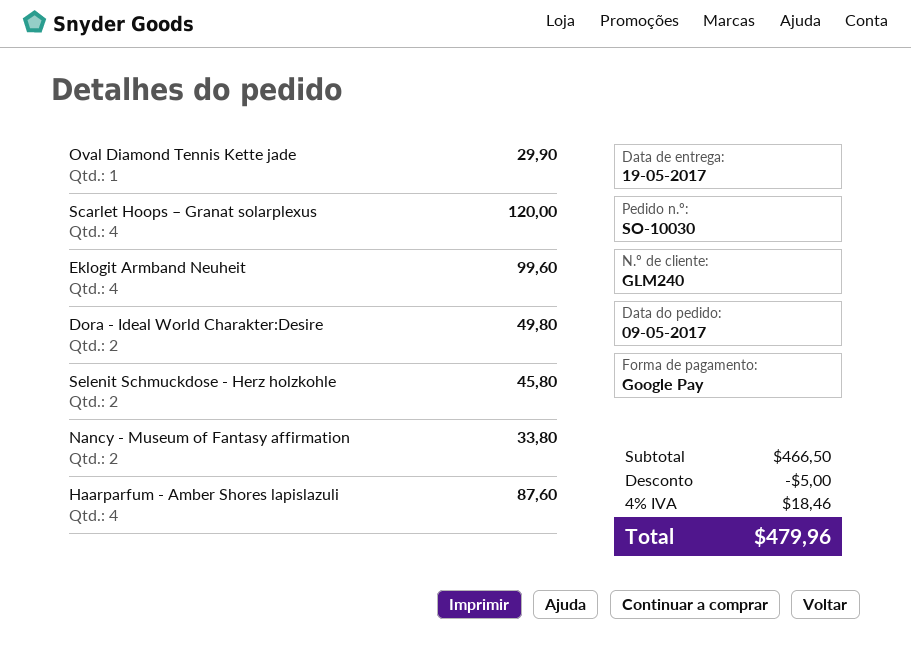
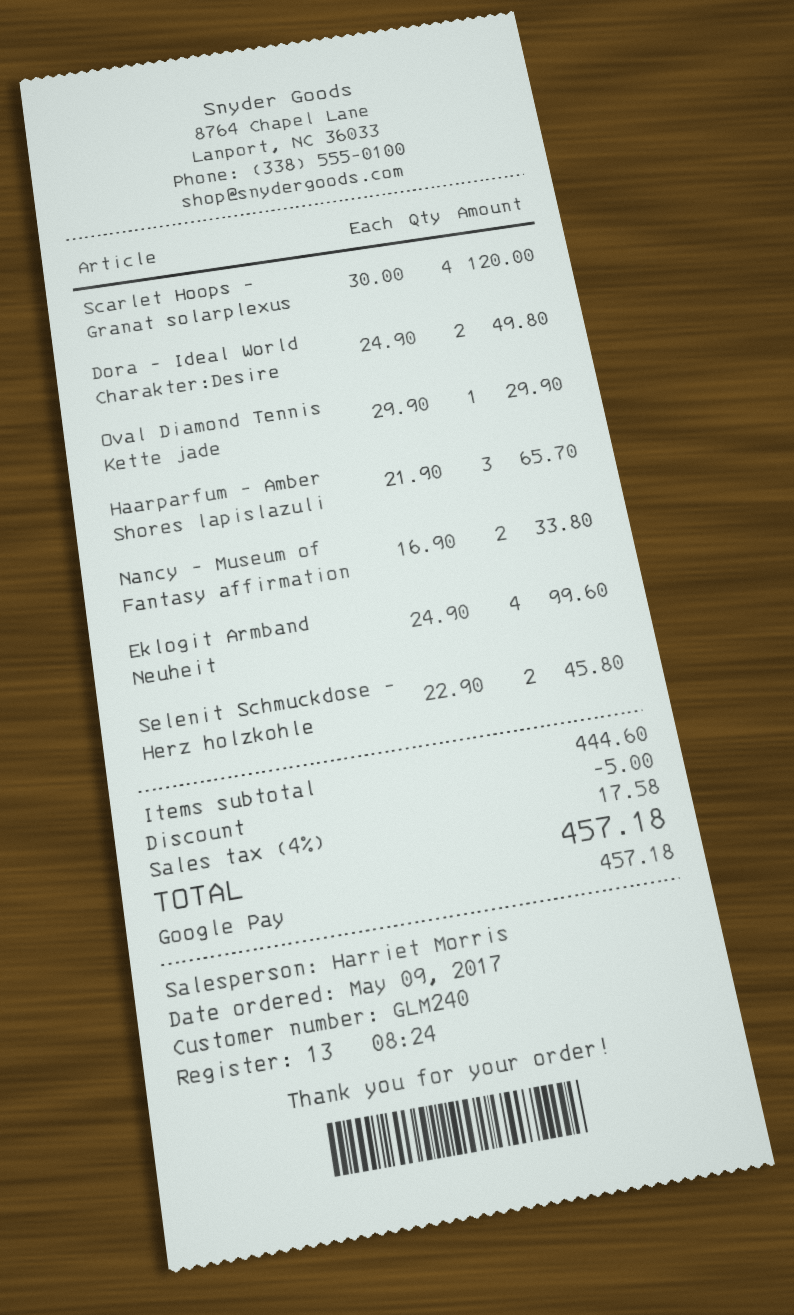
Haarparfum - Amber Shores lapislazuli: 4 for 87.60 -> 3 for 65.70
subtotal: 466.50 -> 444.60
tax: 4% = 18.46 -> 4% = 17.58
total: 479.96 -> 457.18

